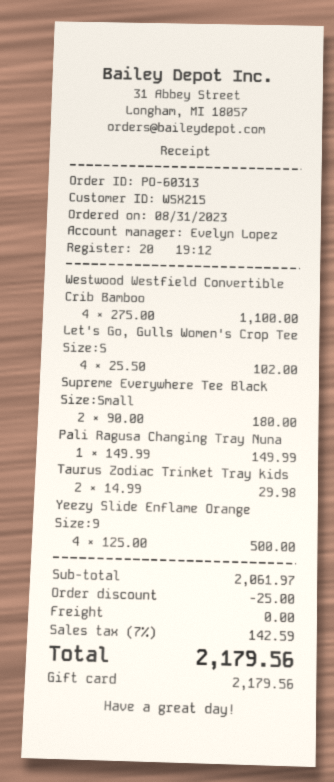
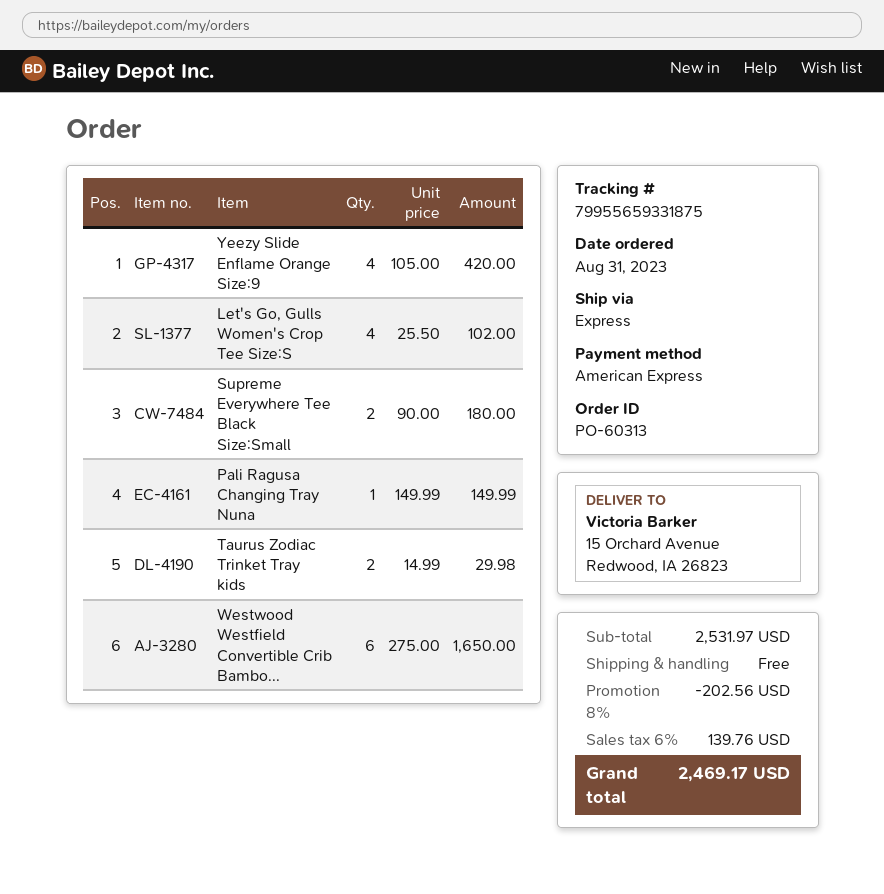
payment method: gift card -> American Express
Westwood Westfield Convertible Crib Bamboo: 4 x 275.00 = 1100.00 -> 6 x 275.00 = 1650.00
Yeezy Slide Enflame Orange Size:9: 4 x 125.00 = 500.00 -> 4 x 105.00 = 420.00
subtotal: 2061.97 -> 2531.97
discount: 25.00 -> 202.56
tax: 7% = 142.59 -> 6% = 139.76
total: 2179.56 -> 2469.17

